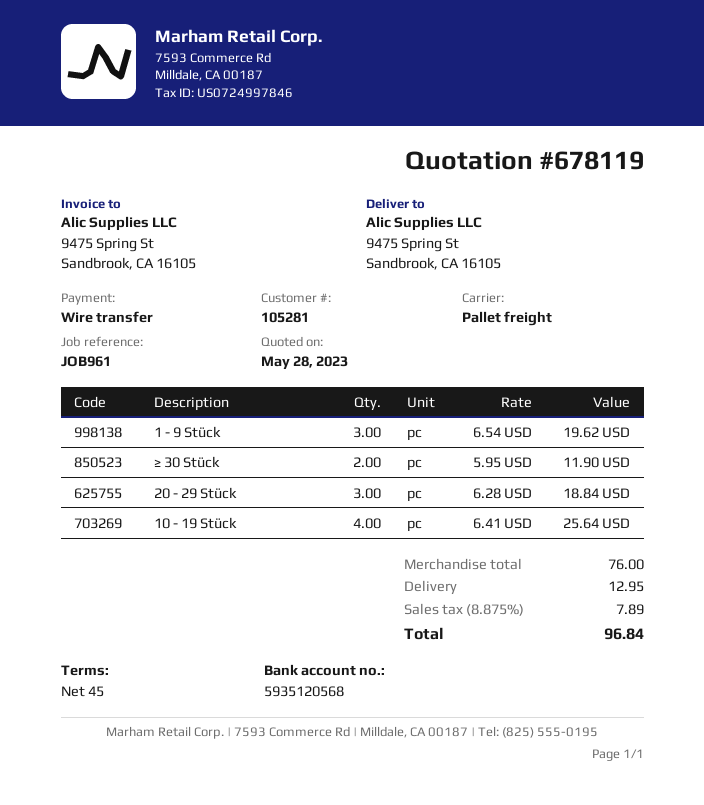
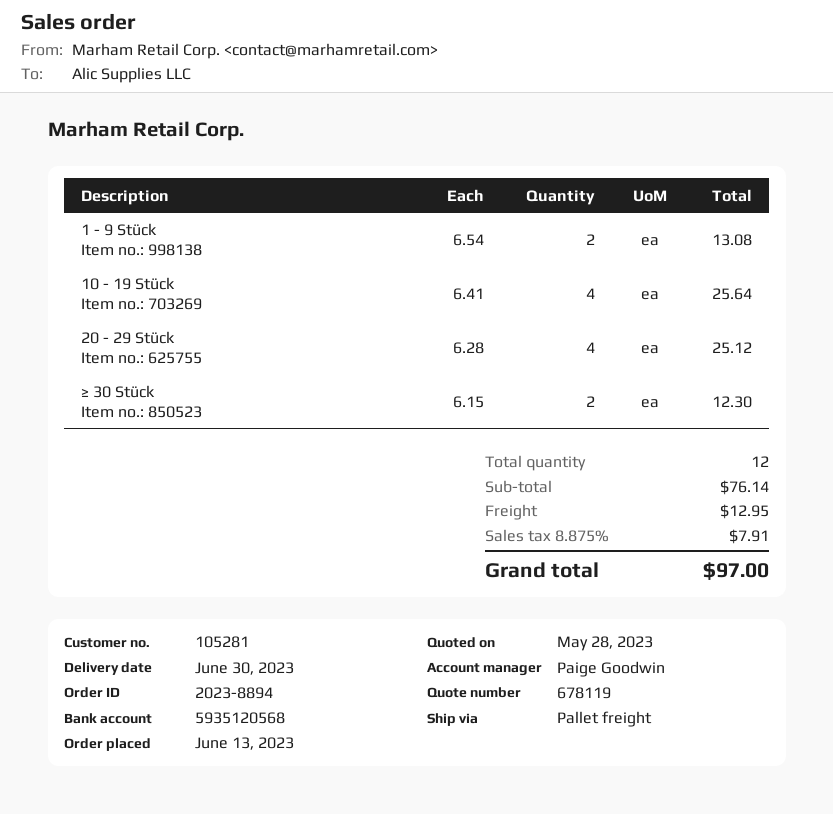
1 - 9 Stück: 3 x 6.54 = 19.62 -> 2 x 6.54 = 13.08
≥ 30 Stück: 2 x 5.95 = 11.90 -> 2 x 6.15 = 12.30
20 - 29 Stück: 3 x 6.28 = 18.84 -> 4 x 6.28 = 25.12
subtotal: 76.00 -> 76.14
tax: 8.875% = 7.89 -> 8.875% = 7.91
total: 96.84 -> 97.00

